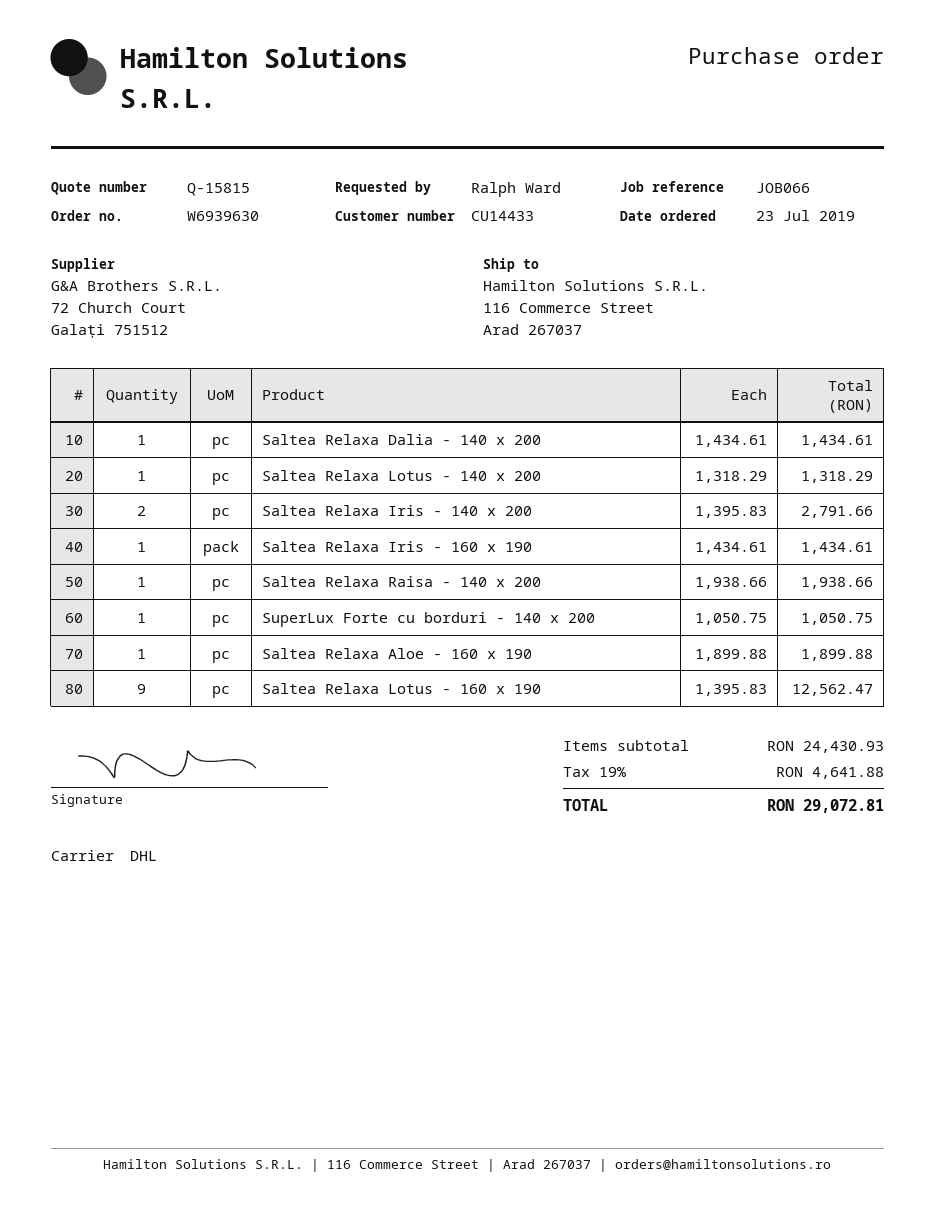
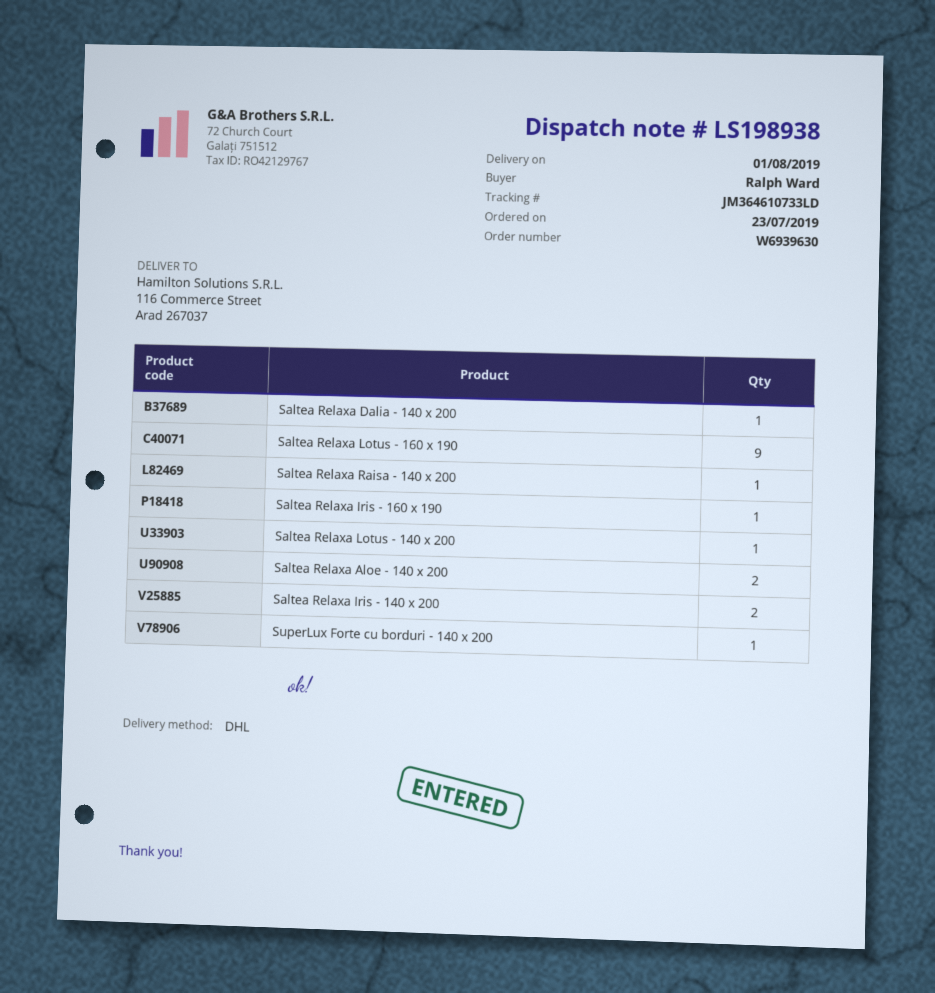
Saltea Relaxa Aloe - 160 x 190: 1 -> none
Saltea Relaxa Aloe - 140 x 200: none -> 2

